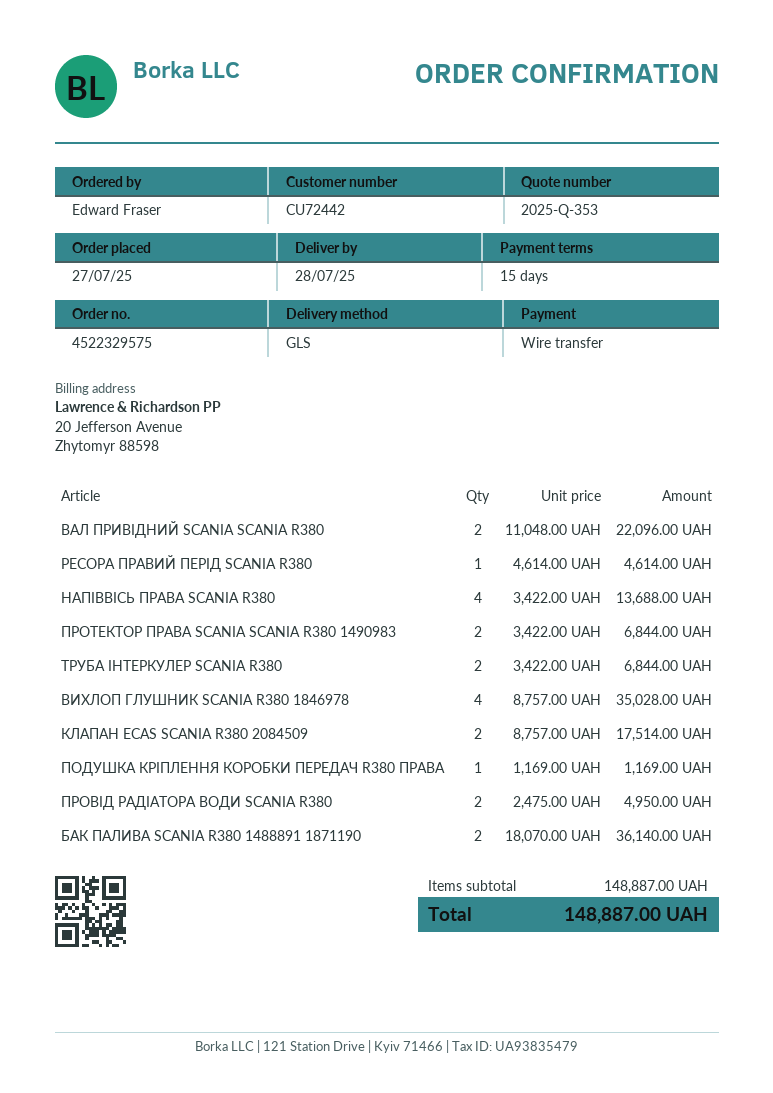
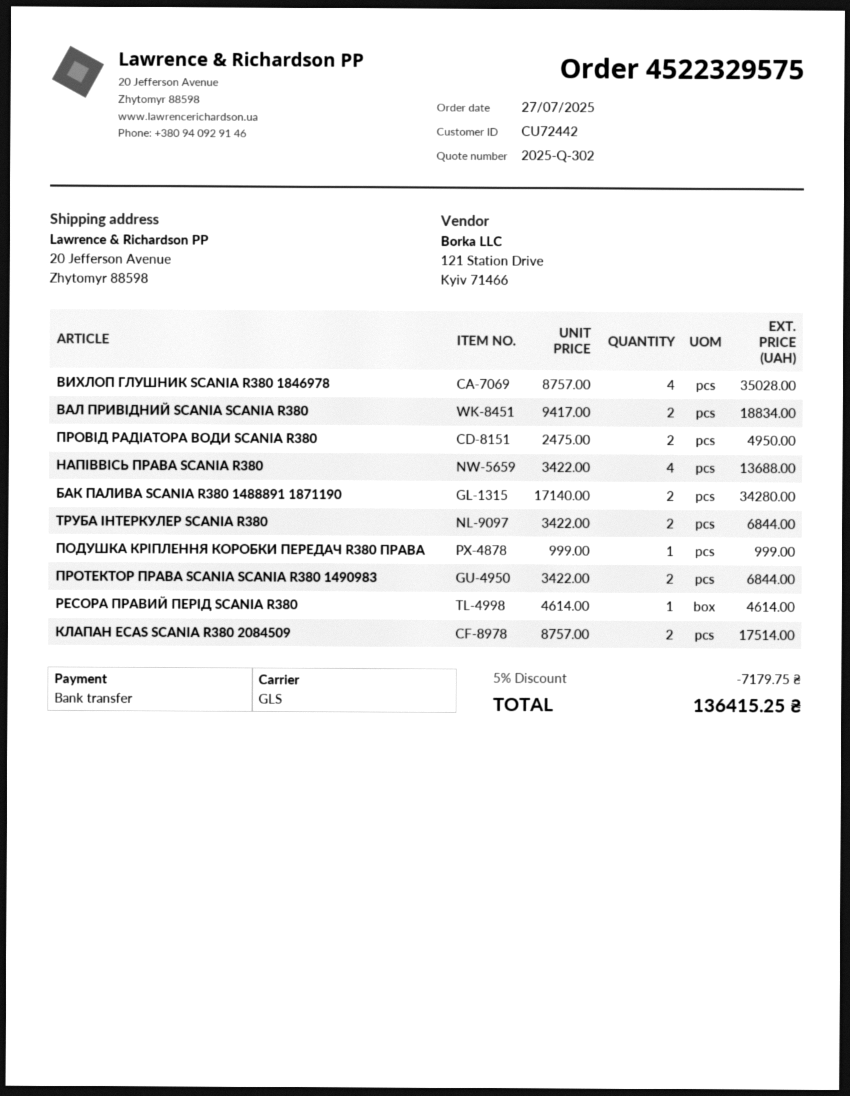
quote number: 2025-Q-353 -> 2025-Q-302
ВАЛ ПРИВІДНИЙ SCANIA SCANIA R380: 2 x 11048.00 = 22096.00 -> 2 x 9417.00 = 18834.00
ПОДУШКА КРІПЛЕННЯ КОРОБКИ ПЕРЕДАЧ R380 ПРАВА: 1 x 1169.00 = 1169.00 -> 1 x 999.00 = 999.00
БАК ПАЛИВА SCANIA R380 1488891 1871190: 2 x 18070.00 = 36140.00 -> 2 x 17140.00 = 34280.00
discount: none -> 5% = 7179.75
total: 148887.00 -> 136415.25

